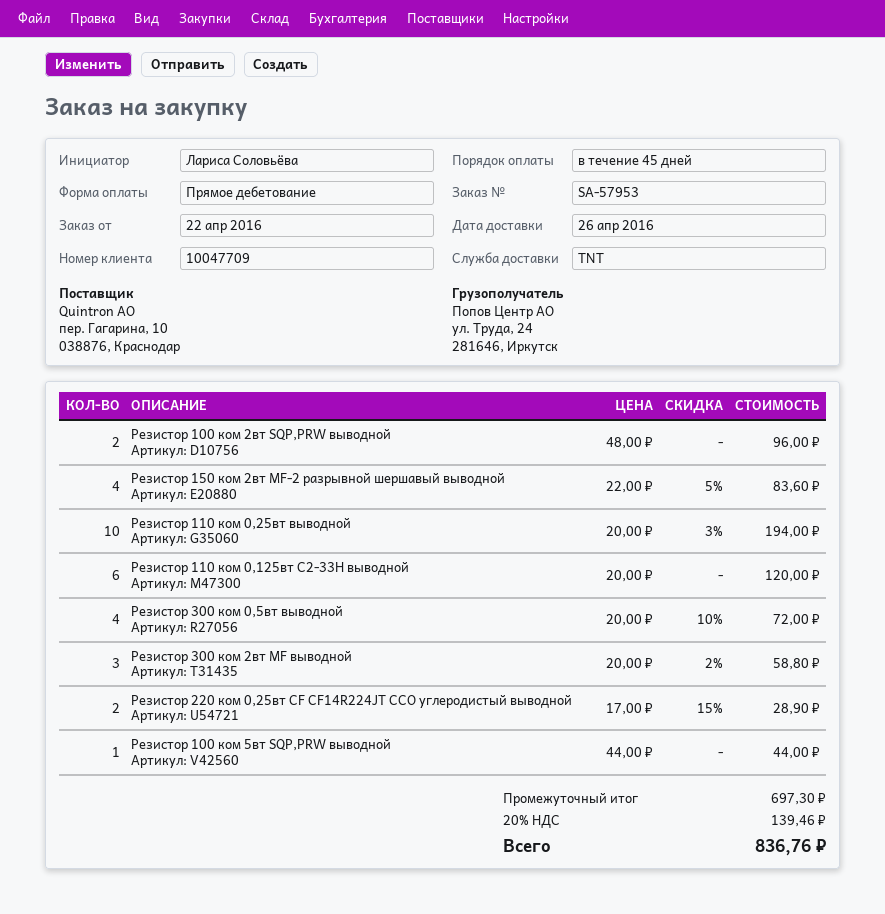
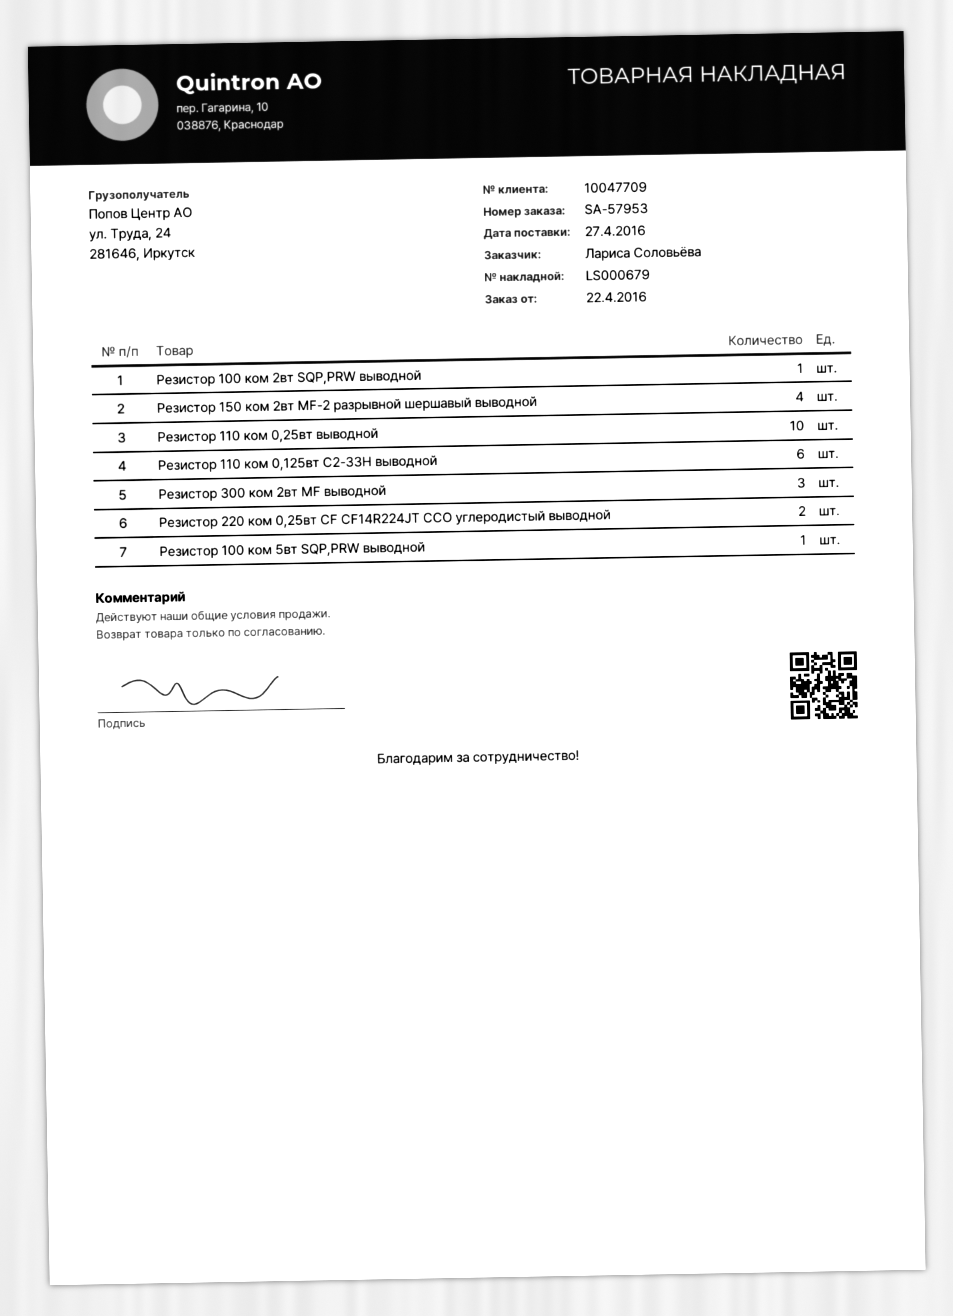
delivery date: 2016-04-26 -> 2016-04-27
Резистор 100 ком 2вт SQP,PRW выводной: 2 -> 1
Резистор 300 ком 0,5вт выводной: 4 -> none

